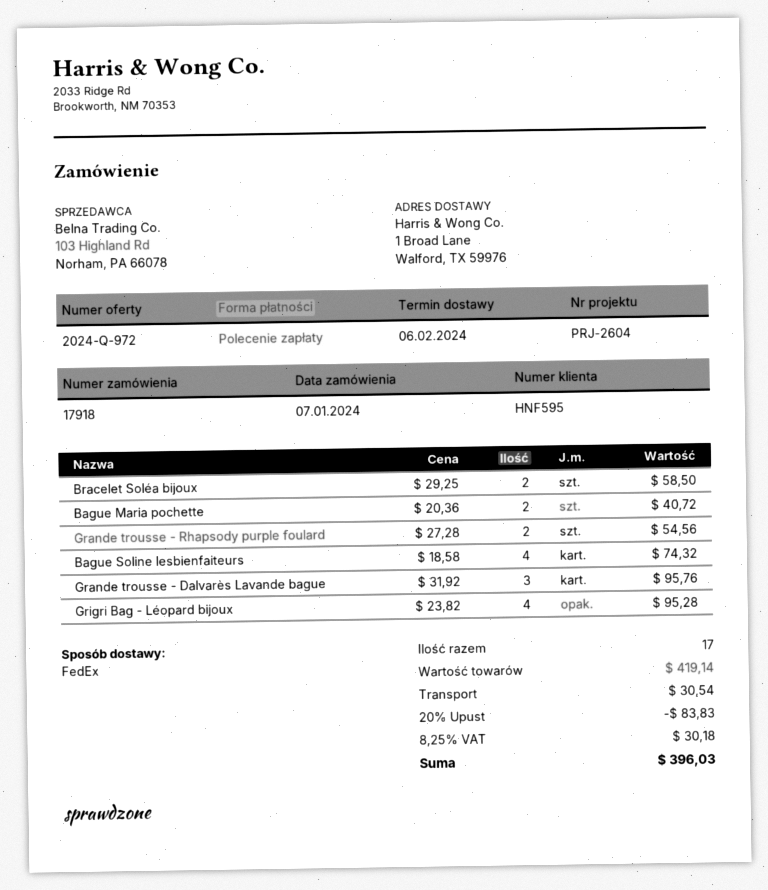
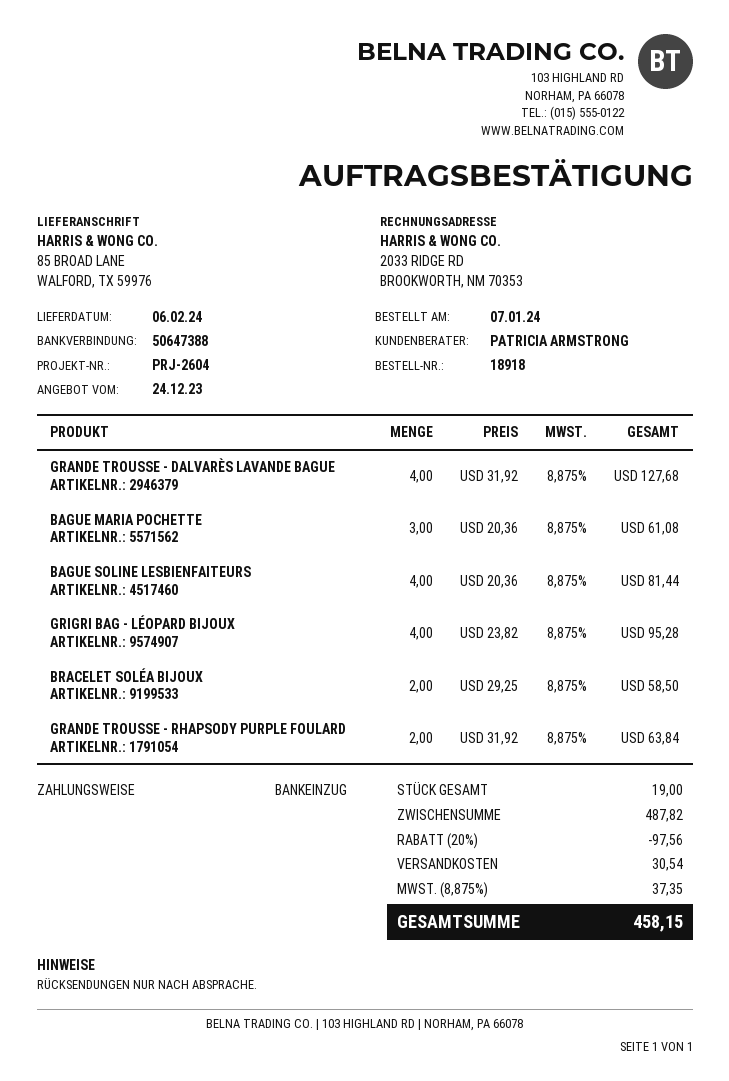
order number: 17918 -> 18918
ship to: 1 Broad Lane, Walford, TX 59976 -> 85 BROAD LANE, WALFORD, TX 59976
Bague Maria pochette: 2 x 20.36 = 40.72 -> 3 x 20.36 = 61.08
Grande trousse - Rhapsody purple foulard: 2 x 27.28 = 54.56 -> 2 x 31.92 = 63.84
Bague Soline lesbienfaiteurs: 4 x 18.58 = 74.32 -> 4 x 20.36 = 81.44
Grande trousse - Dalvarès Lavande bague: 3 x 31.92 = 95.76 -> 4 x 31.92 = 127.68
total quantity: 17 -> 19
subtotal: 419.14 -> 487.82
discount: 20% = 83.83 -> 20% = 97.56
tax: 8.25% = 30.18 -> 8.875% = 37.35
total: 396.03 -> 458.15

